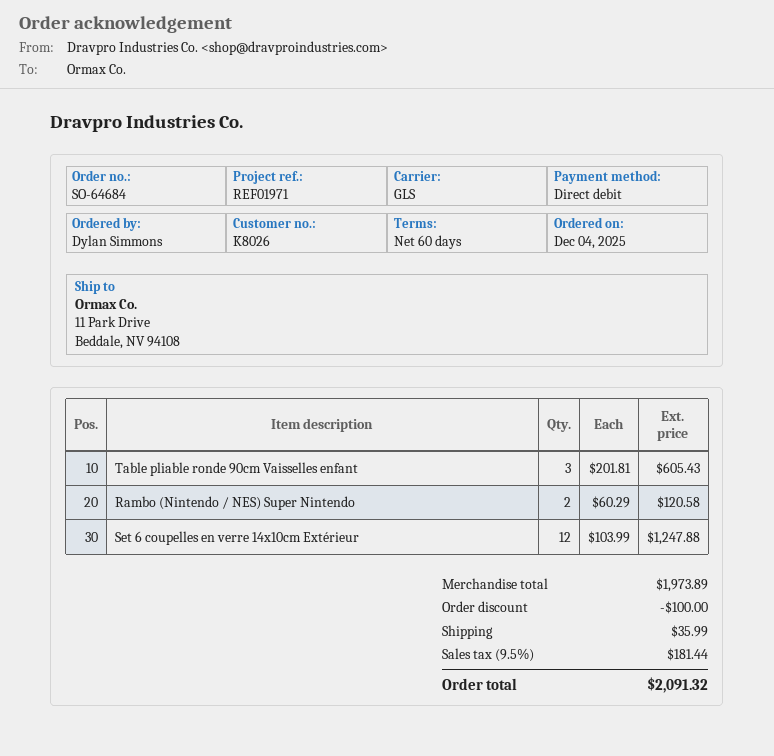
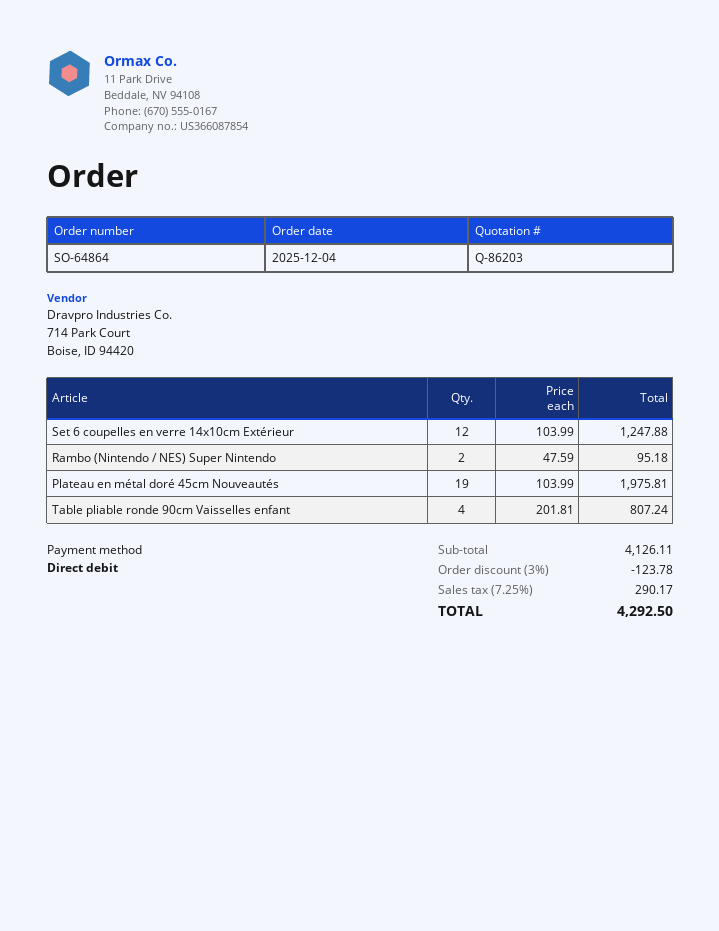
order number: SO-64684 -> SO-64864
Table pliable ronde 90cm Vaisselles enfant: 3 x 201.81 = 605.43 -> 4 x 201.81 = 807.24
Rambo (Nintendo / NES) Super Nintendo: 2 x 60.29 = 120.58 -> 2 x 47.59 = 95.18
Plateau en métal doré 45cm Nouveautés: none -> 19 x 103.99 = 1975.81
subtotal: 1973.89 -> 4126.11
discount: 100.00 -> 123.78
shipping: 35.99 -> none
tax: 9.5% = 181.44 -> 7.25% = 290.17
total: 2091.32 -> 4292.50

